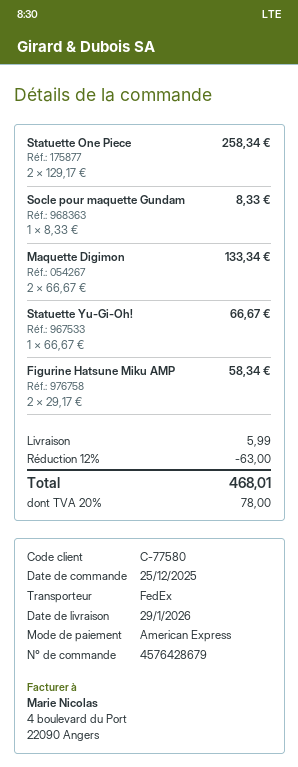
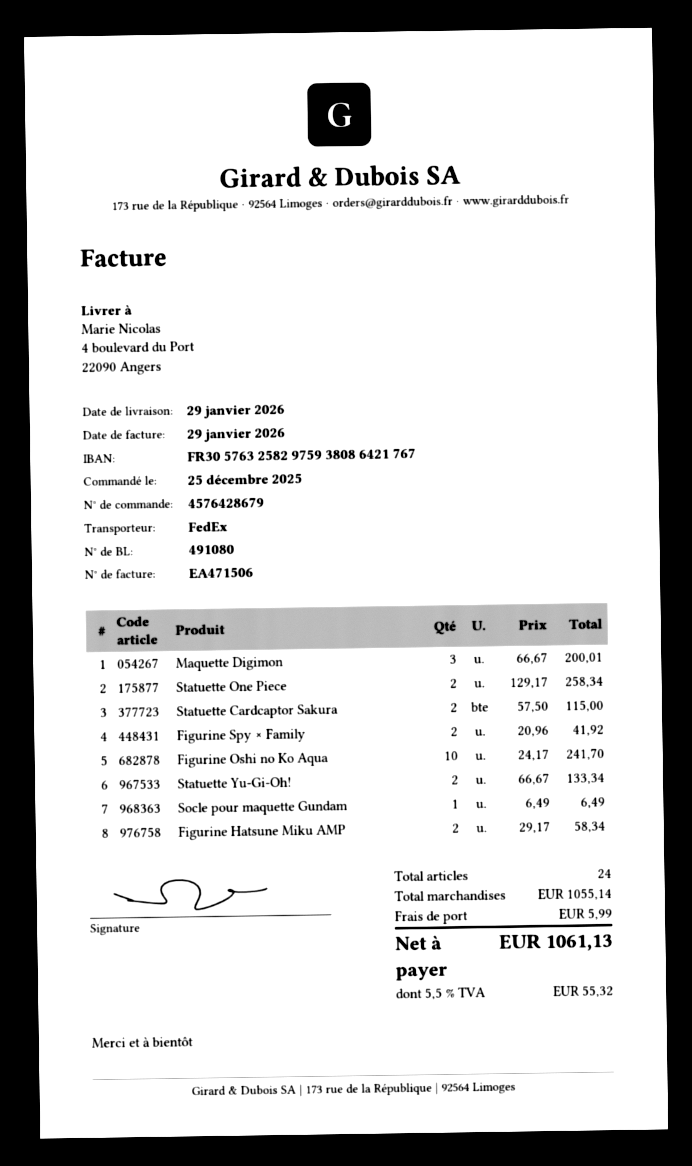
Socle pour maquette Gundam: 1 x 8.33 = 8.33 -> 1 x 6.49 = 6.49
Maquette Digimon: 2 x 66.67 = 133.34 -> 3 x 66.67 = 200.01
Statuette Yu-Gi-Oh!: 1 x 66.67 = 66.67 -> 2 x 66.67 = 133.34
Statuette Cardcaptor Sakura: none -> 2 x 57.50 = 115.00
Figurine Spy × Family: none -> 2 x 20.96 = 41.92
Figurine Oshi no Ko Aqua: none -> 10 x 24.17 = 241.70
discount: 12% = 63.00 -> none
tax: 20% = 78.00 -> 5.5% = 55.32
total: 468.01 -> 1061.13

